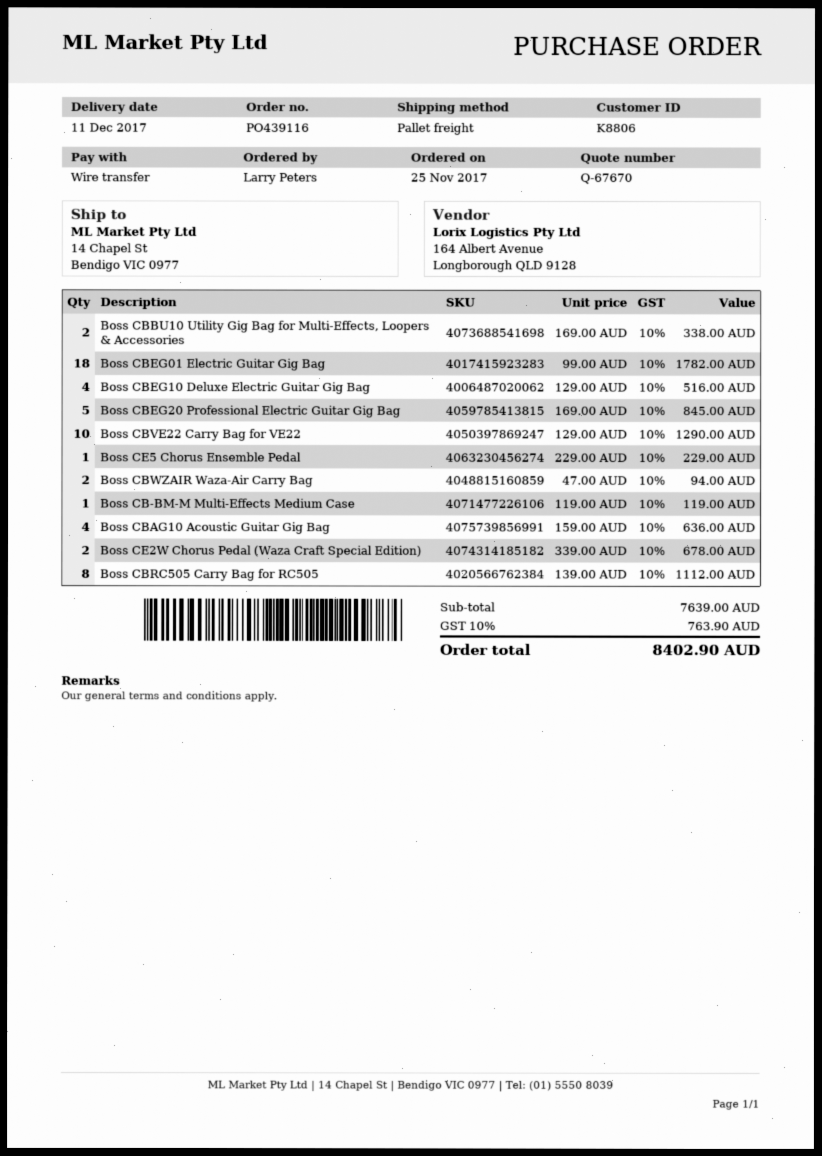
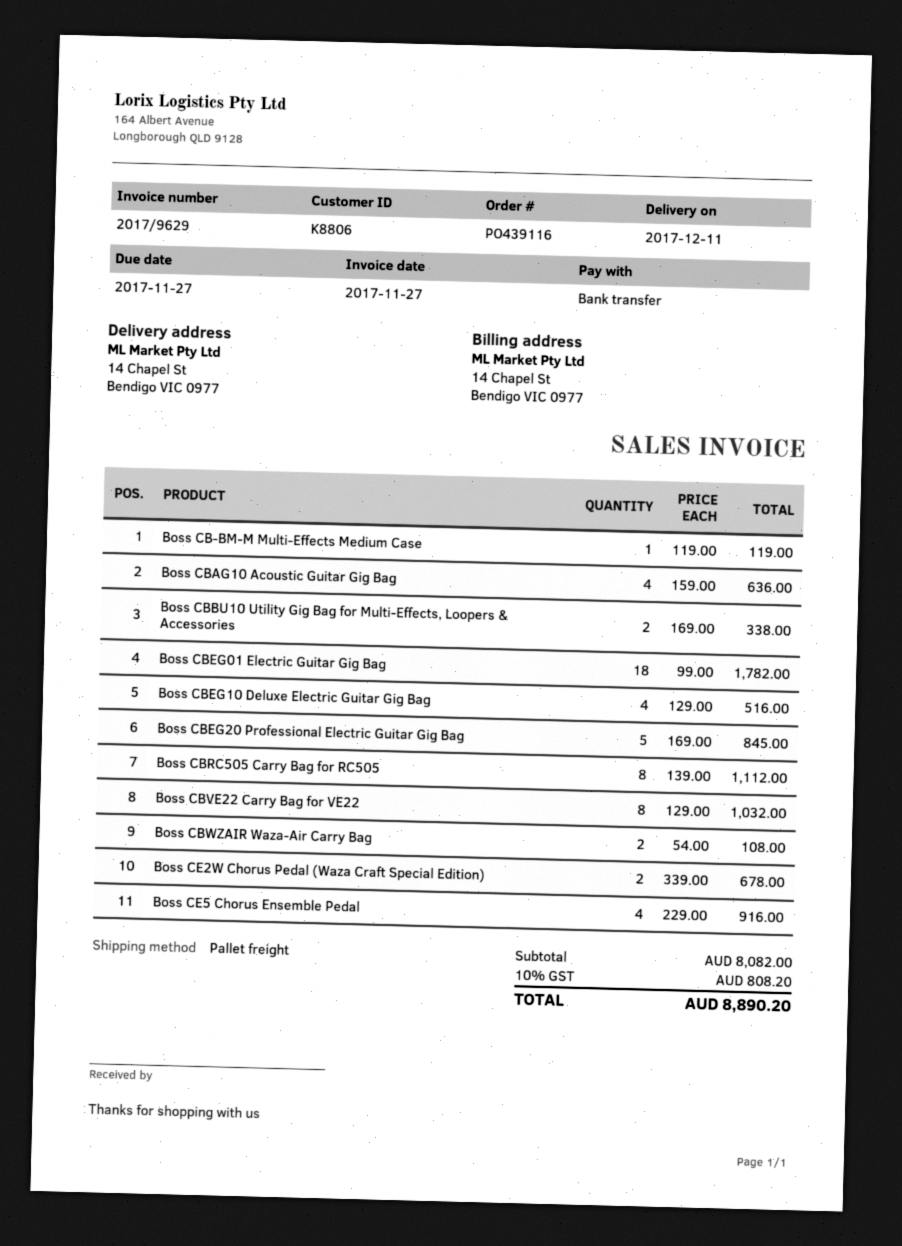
Boss CBVE22 Carry Bag for VE22: 10 x 129.00 = 1290.00 -> 8 x 129.00 = 1032.00
Boss CE5 Chorus Ensemble Pedal: 1 x 229.00 = 229.00 -> 4 x 229.00 = 916.00
Boss CBWZAIR Waza-Air Carry Bag: 2 x 47.00 = 94.00 -> 2 x 54.00 = 108.00
subtotal: 7639.00 -> 8082.00
tax: 10% = 763.90 -> 10% = 808.20
total: 8402.90 -> 8890.20

